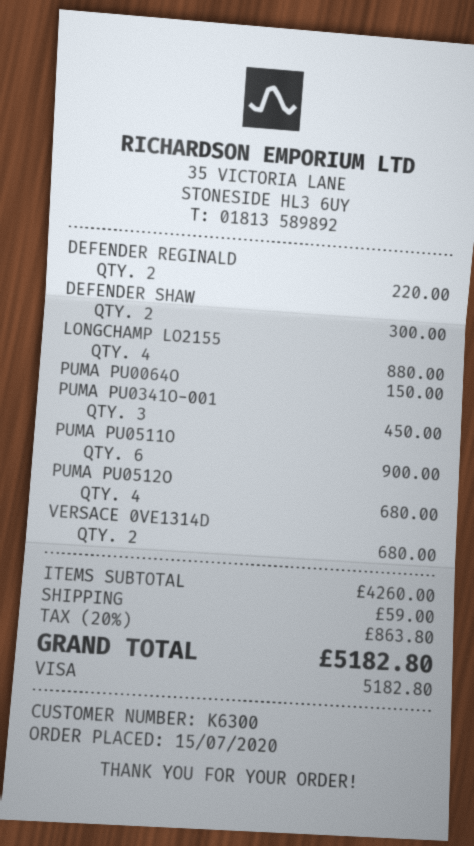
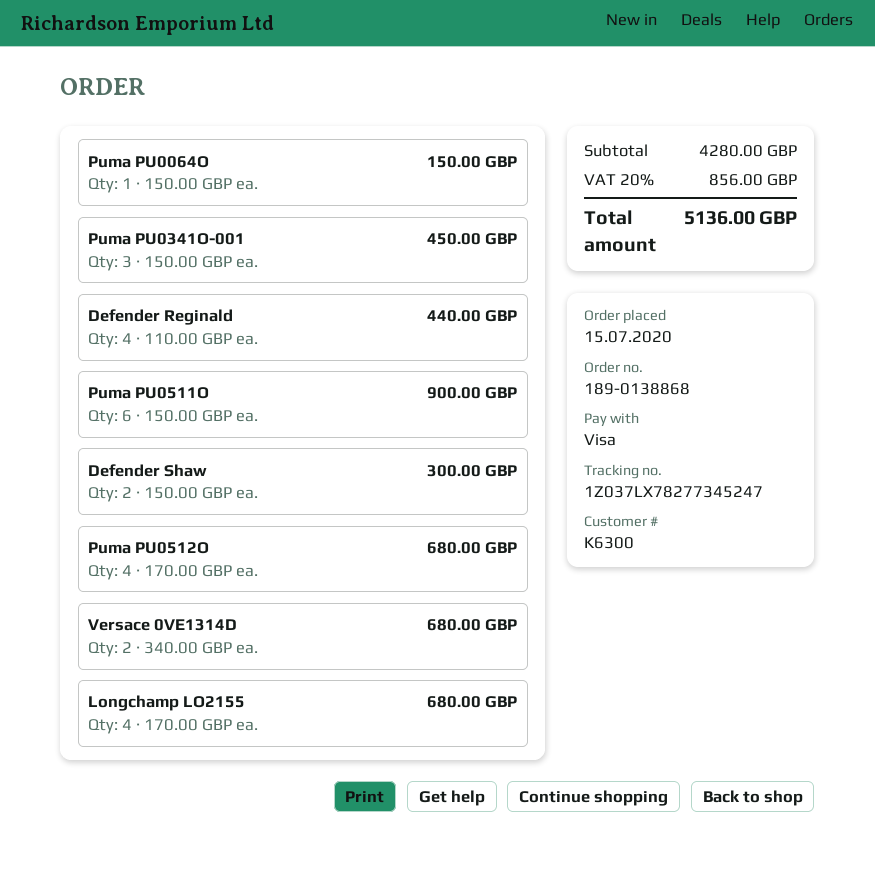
DEFENDER REGINALD: 2 for 220.00 -> 4 for 440.00
LONGCHAMP LO2155: 4 for 880.00 -> 4 for 680.00
subtotal: 4260.00 -> 4280.00
shipping: 59.00 -> none
tax: 20% = 863.80 -> 20% = 856.00
total: 5182.80 -> 5136.00

